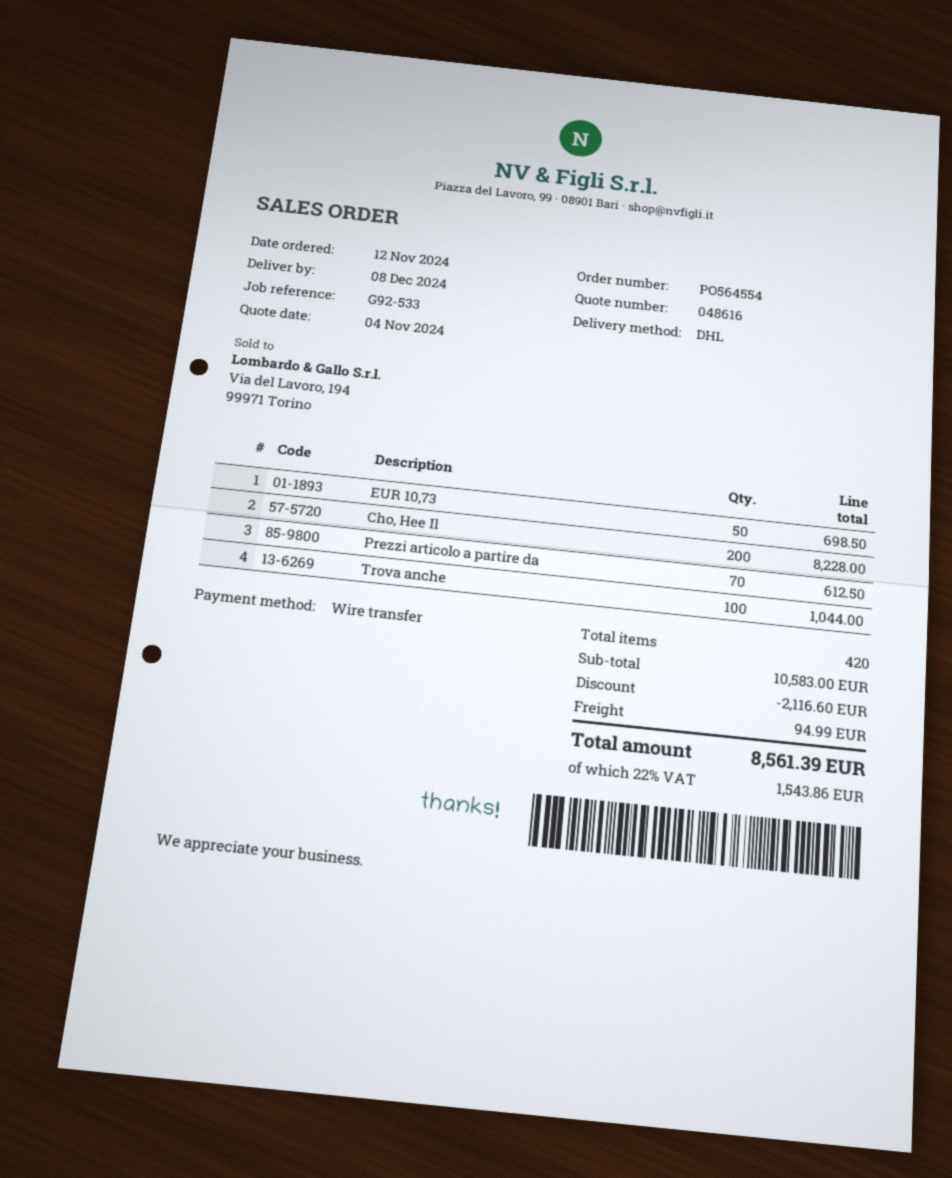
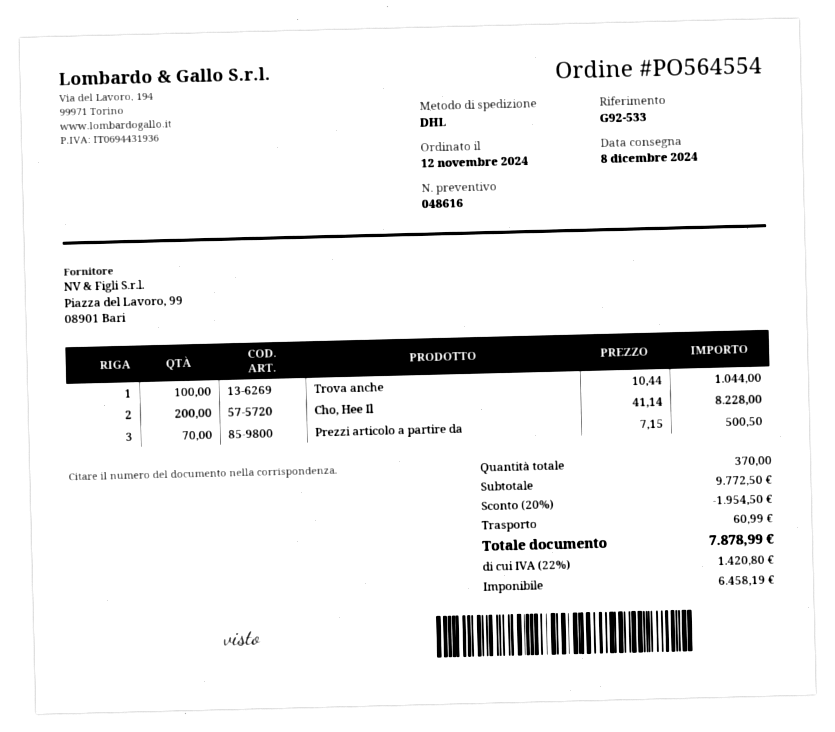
EUR 10,73: 50 for 698.50 -> none
Prezzi articolo a partire da: 70 for 612.50 -> 70 for 500.50
total quantity: 420 -> 370
subtotal: 10583.00 -> 9772.50
discount: 2116.60 -> 1954.50
shipping: 94.99 -> 60.99
tax: 22% = 1543.86 -> 22% = 1420.80
total: 8561.39 -> 7878.99

